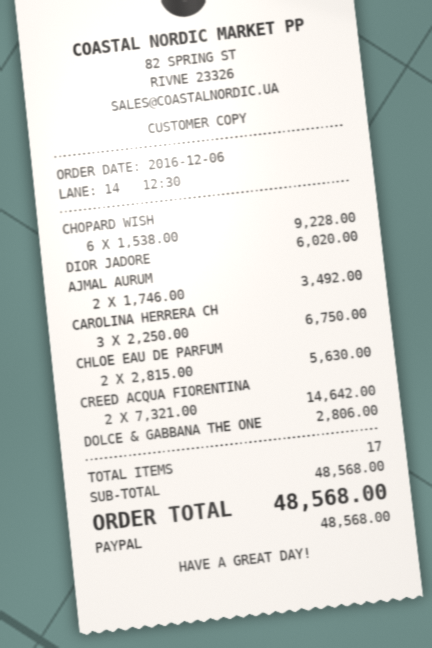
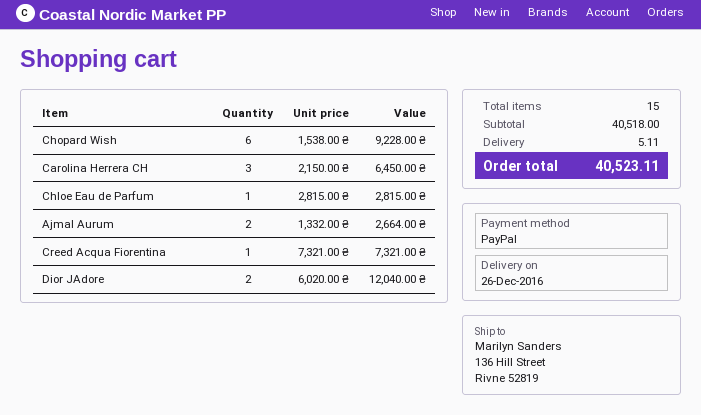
DIOR JADORE: 1 x 6020.00 = 6020.00 -> 2 x 6020.00 = 12040.00
AJMAL AURUM: 2 x 1746.00 = 3492.00 -> 2 x 1332.00 = 2664.00
CAROLINA HERRERA CH: 3 x 2250.00 = 6750.00 -> 3 x 2150.00 = 6450.00
CHLOE EAU DE PARFUM: 2 x 2815.00 = 5630.00 -> 1 x 2815.00 = 2815.00
CREED ACQUA FIORENTINA: 2 x 7321.00 = 14642.00 -> 1 x 7321.00 = 7321.00
DOLCE & GABBANA THE ONE: 1 x 2806.00 = 2806.00 -> none
total quantity: 17 -> 15
subtotal: 48568.00 -> 40518.00
shipping: none -> 5.11
total: 48568.00 -> 40523.11

